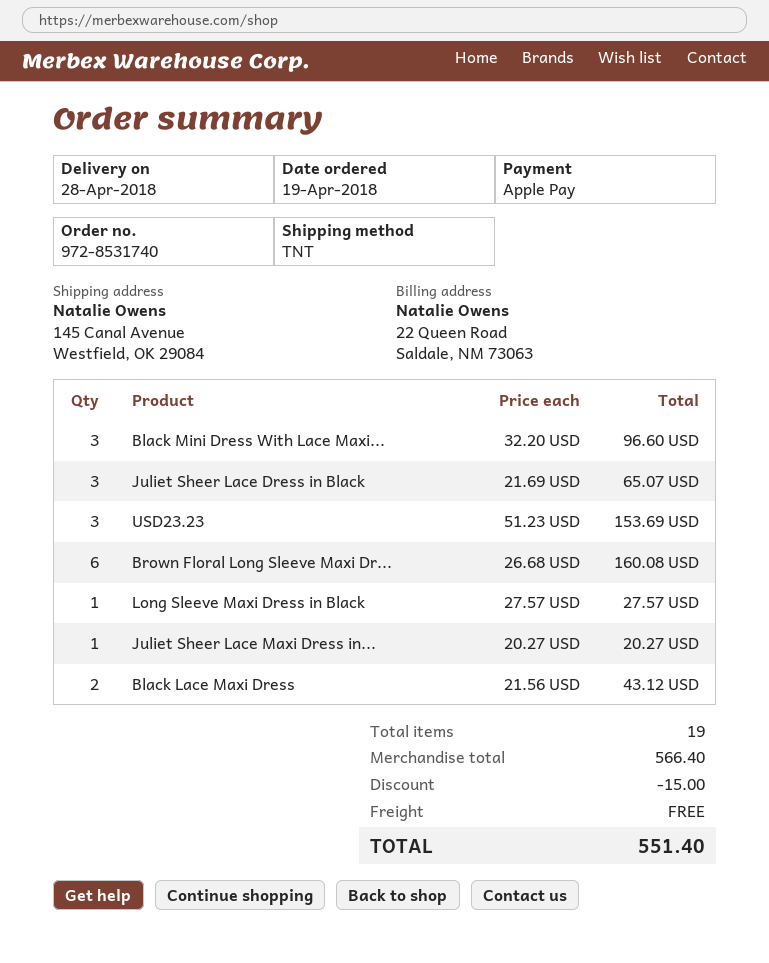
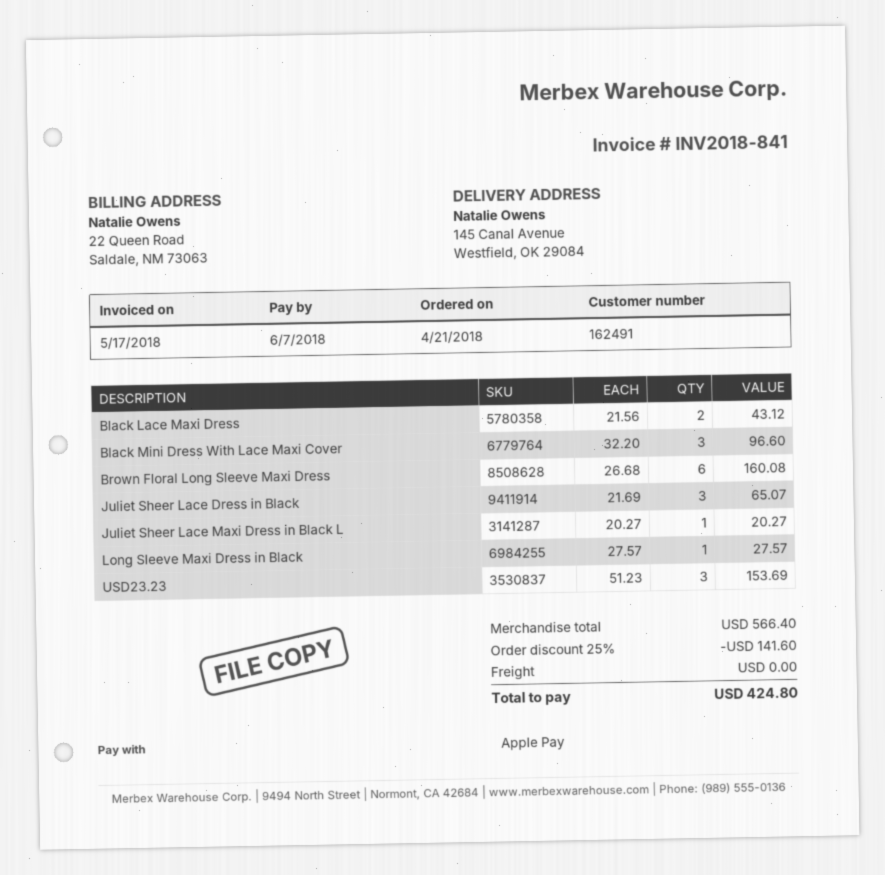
order date: 2018-04-19 -> 2018-04-21
discount: 15.00 -> 141.60
total: 551.40 -> 424.80

